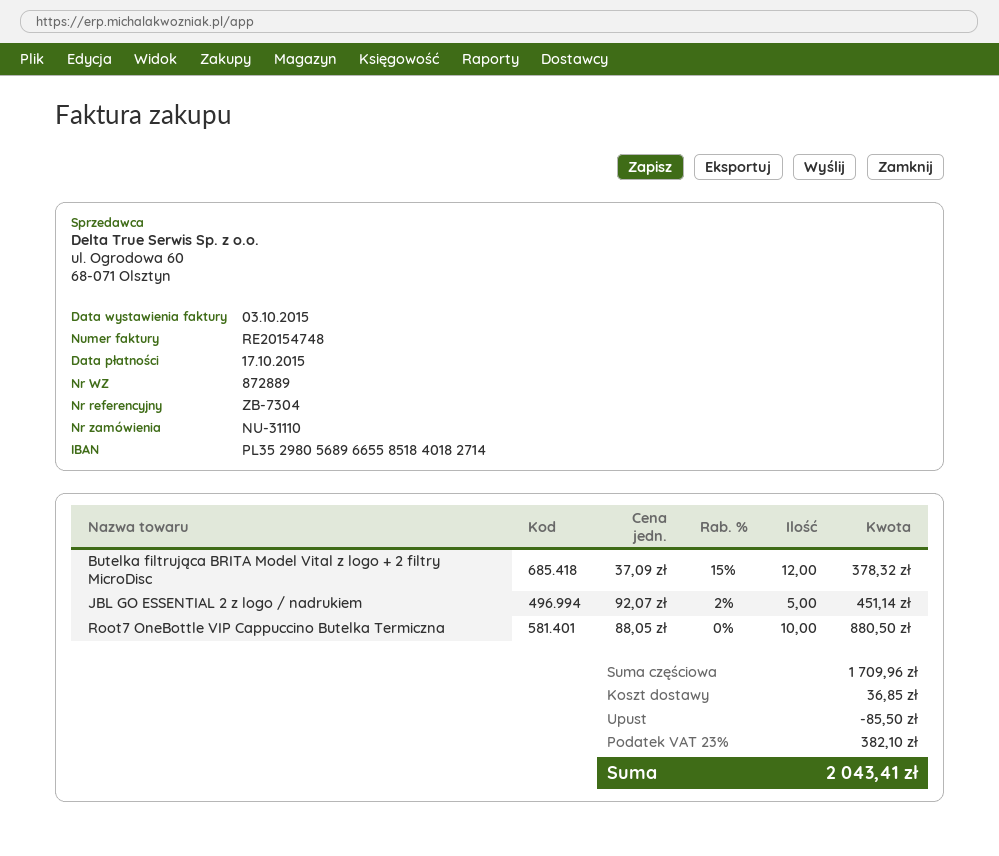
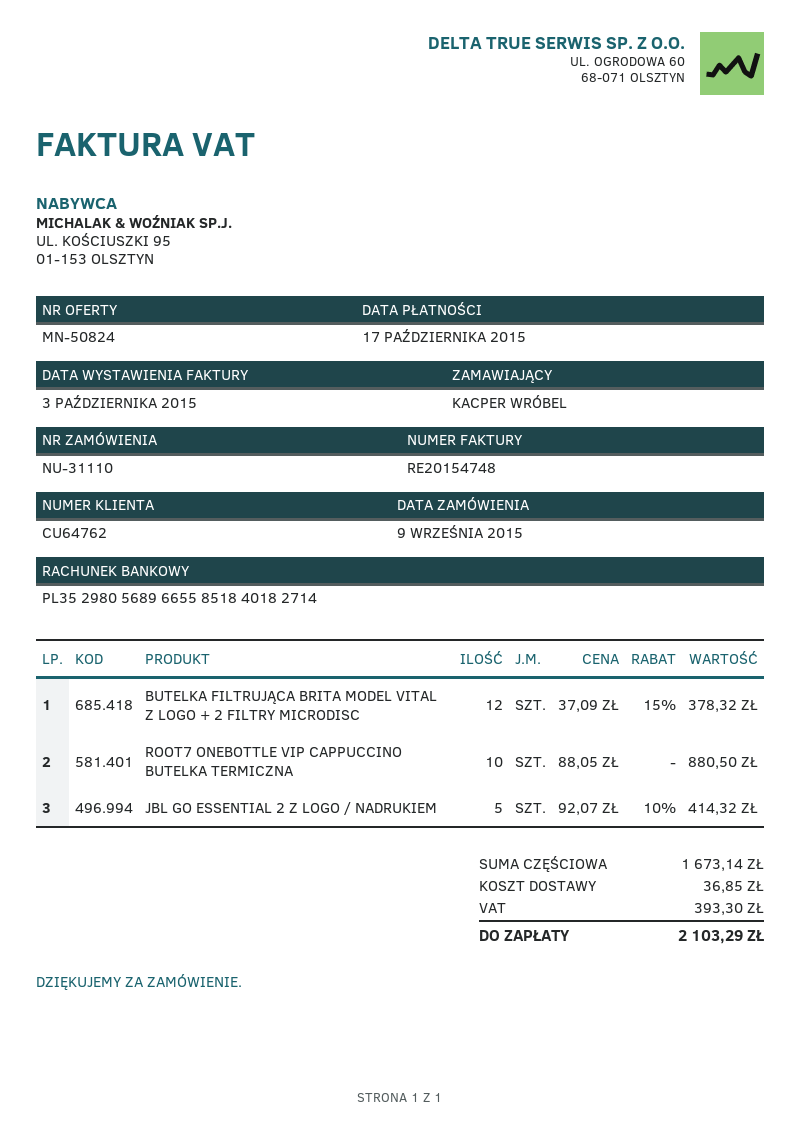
JBL GO ESSENTIAL 2 z logo / nadrukiem: 5 x 92.07 - 2% = 451.14 -> 5 x 92.07 - 10% = 414.32
subtotal: 1709.96 -> 1673.14
discount: 85.50 -> none
tax: 382.10 -> 393.30
total: 2043.41 -> 2103.29

